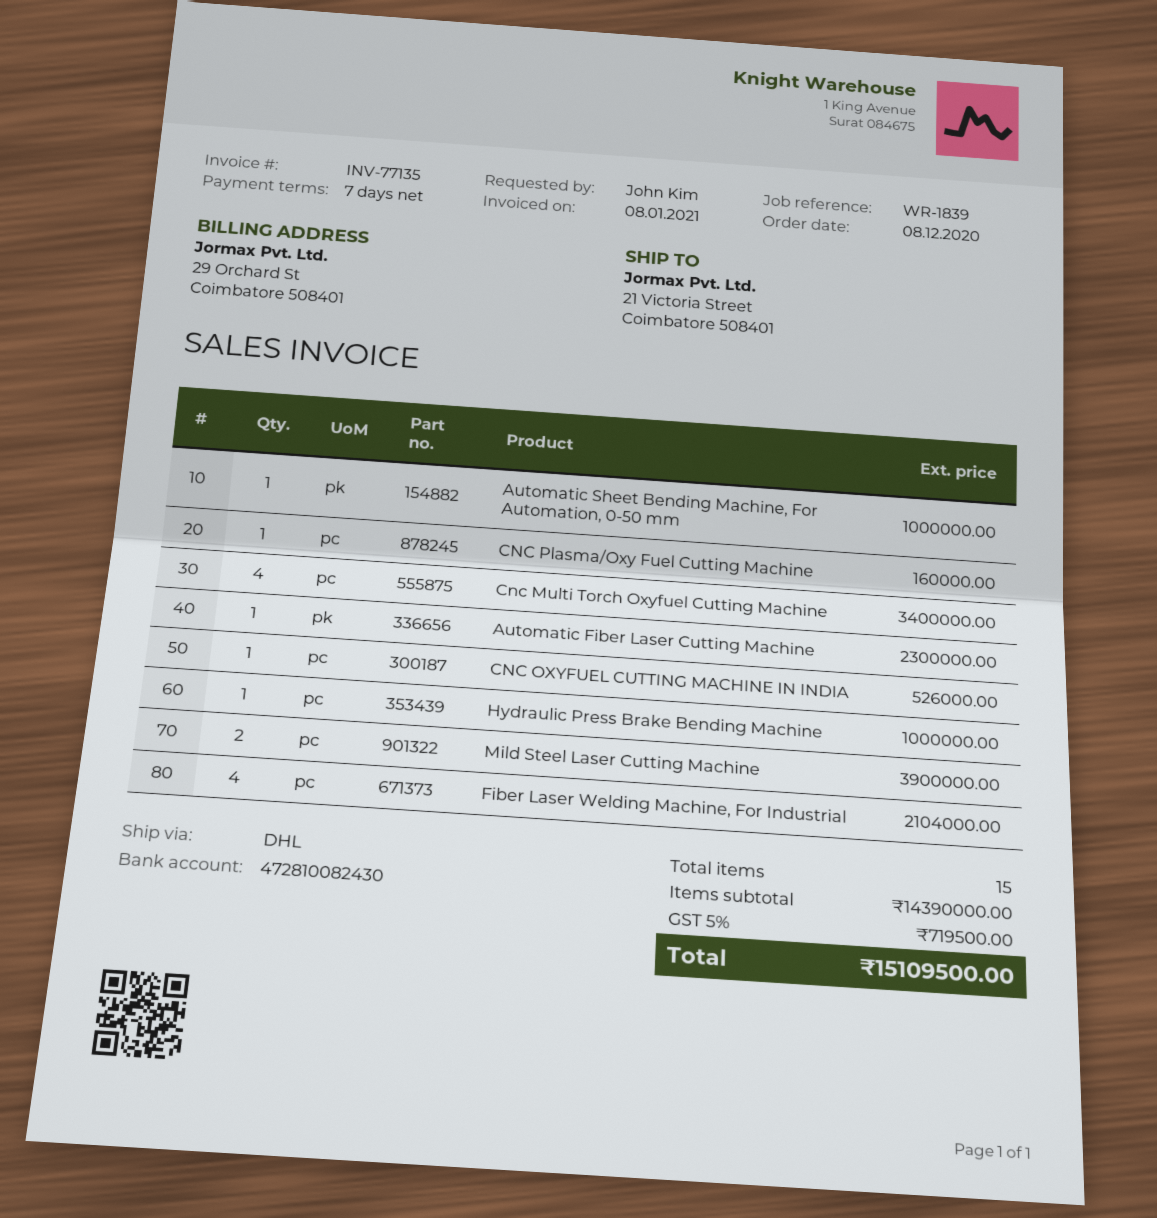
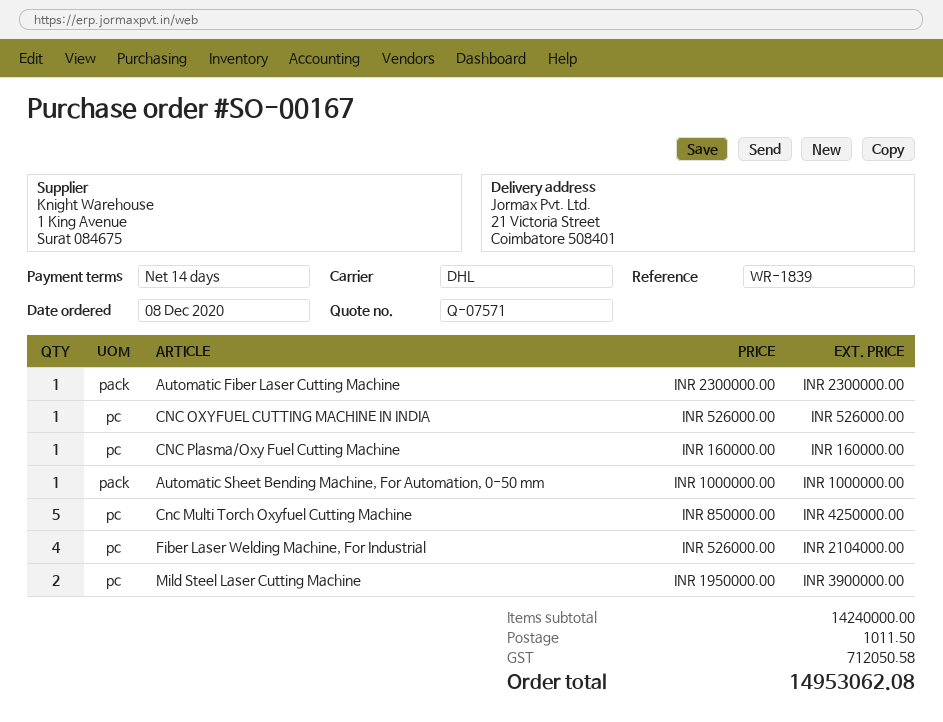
payment terms: 7 days -> 14 days
Cnc Multi Torch Oxyfuel Cutting Machine: 4 for 3400000.00 -> 5 for 4250000.00
Hydraulic Press Brake Bending Machine: 1 for 1000000.00 -> none
subtotal: 14390000.00 -> 14240000.00
shipping: none -> 1011.50
tax: 719500.00 -> 712050.58
total: 15109500.00 -> 14953062.08

